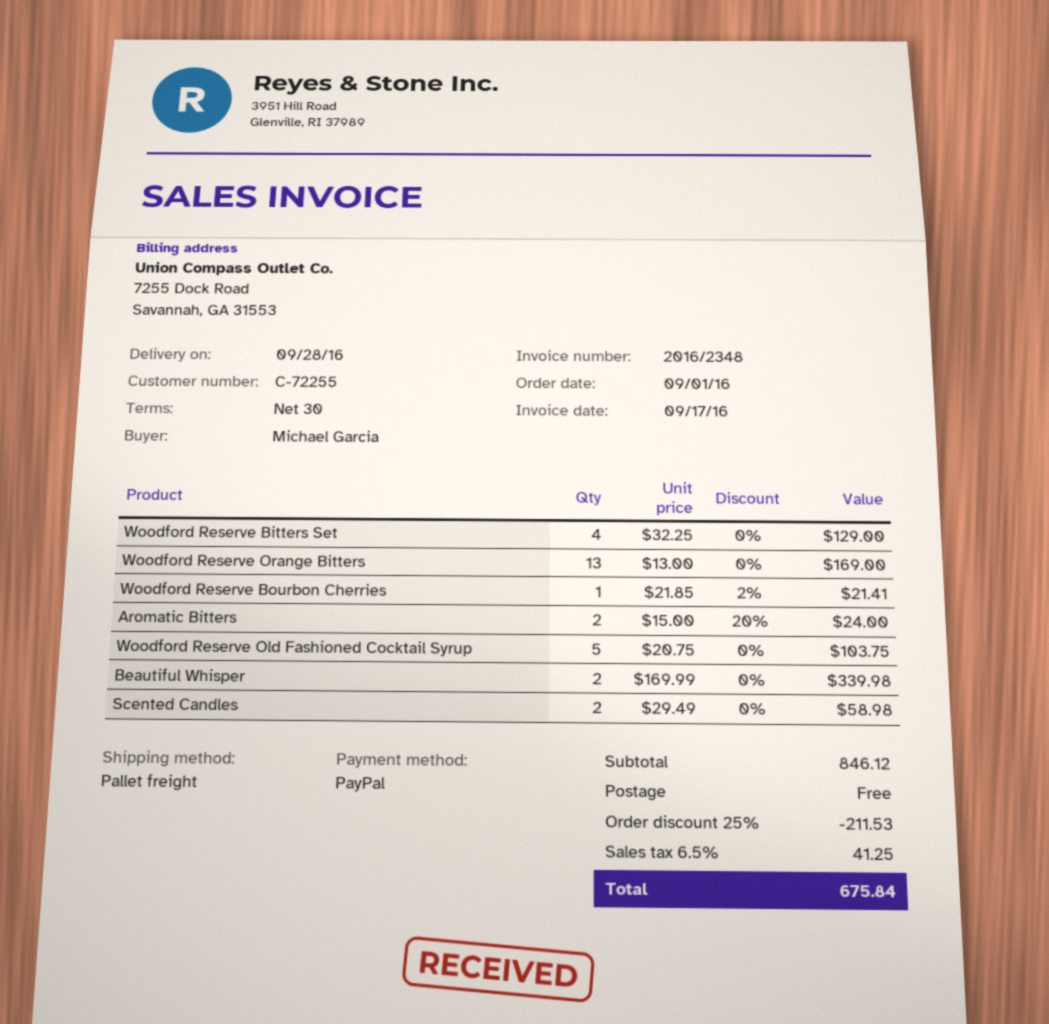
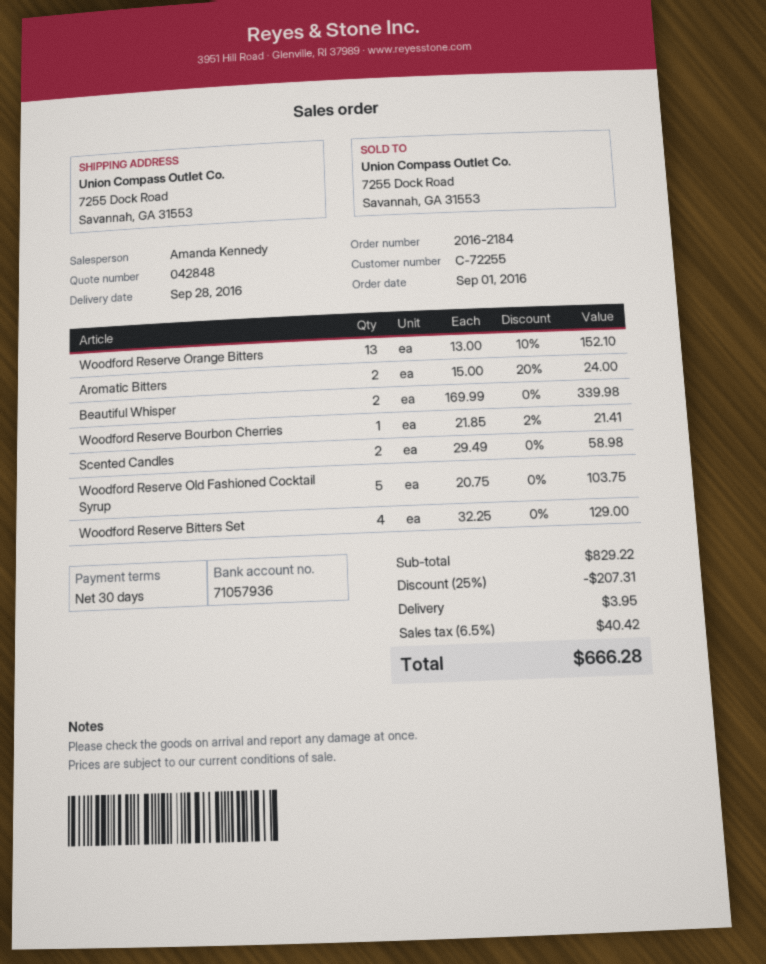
Woodford Reserve Orange Bitters: 13 x 13.00 = 169.00 -> 13 x 13.00 - 10% = 152.10
subtotal: 846.12 -> 829.22
discount: 25% = 211.53 -> 25% = 207.31
shipping: 0.00 -> 3.95
tax: 6.5% = 41.25 -> 6.5% = 40.42
total: 675.84 -> 666.28

